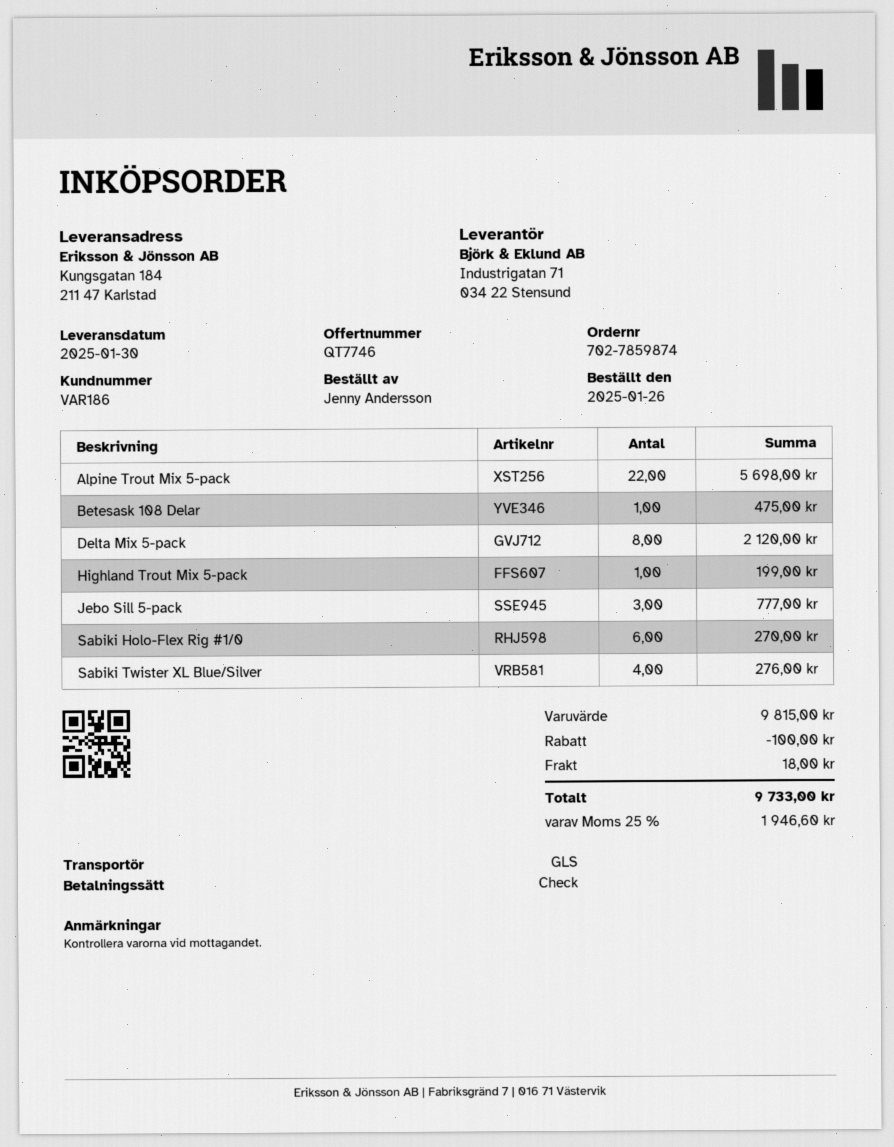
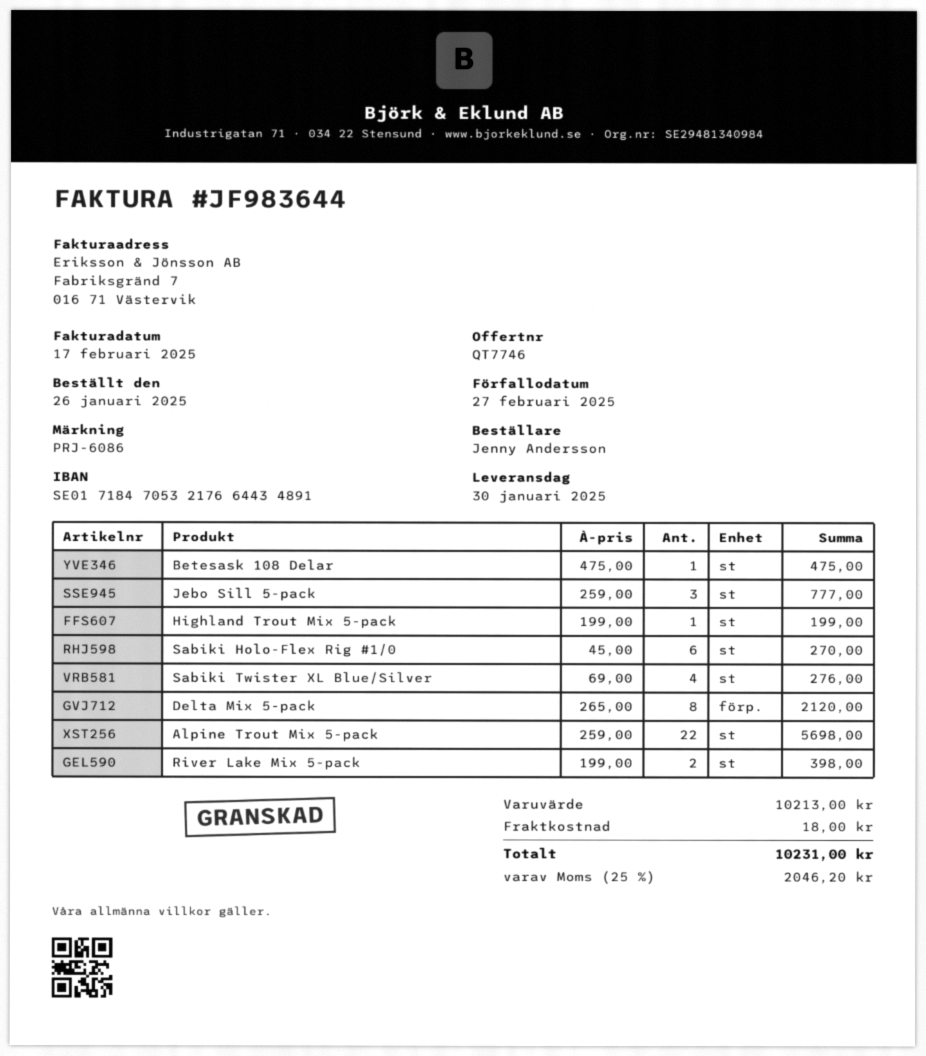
River Lake Mix 5-pack: none -> 2 for 398.00
subtotal: 9815.00 -> 10213.00
discount: 100.00 -> none
tax: 25% = 1946.60 -> 25% = 2046.20
total: 9733.00 -> 10231.00

